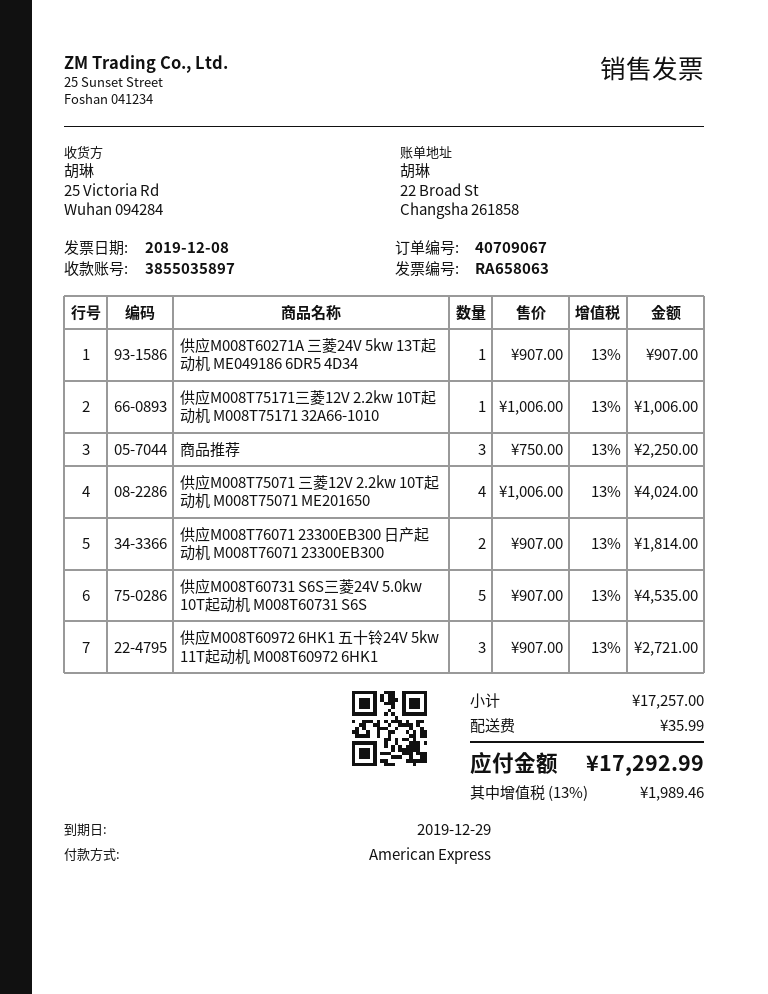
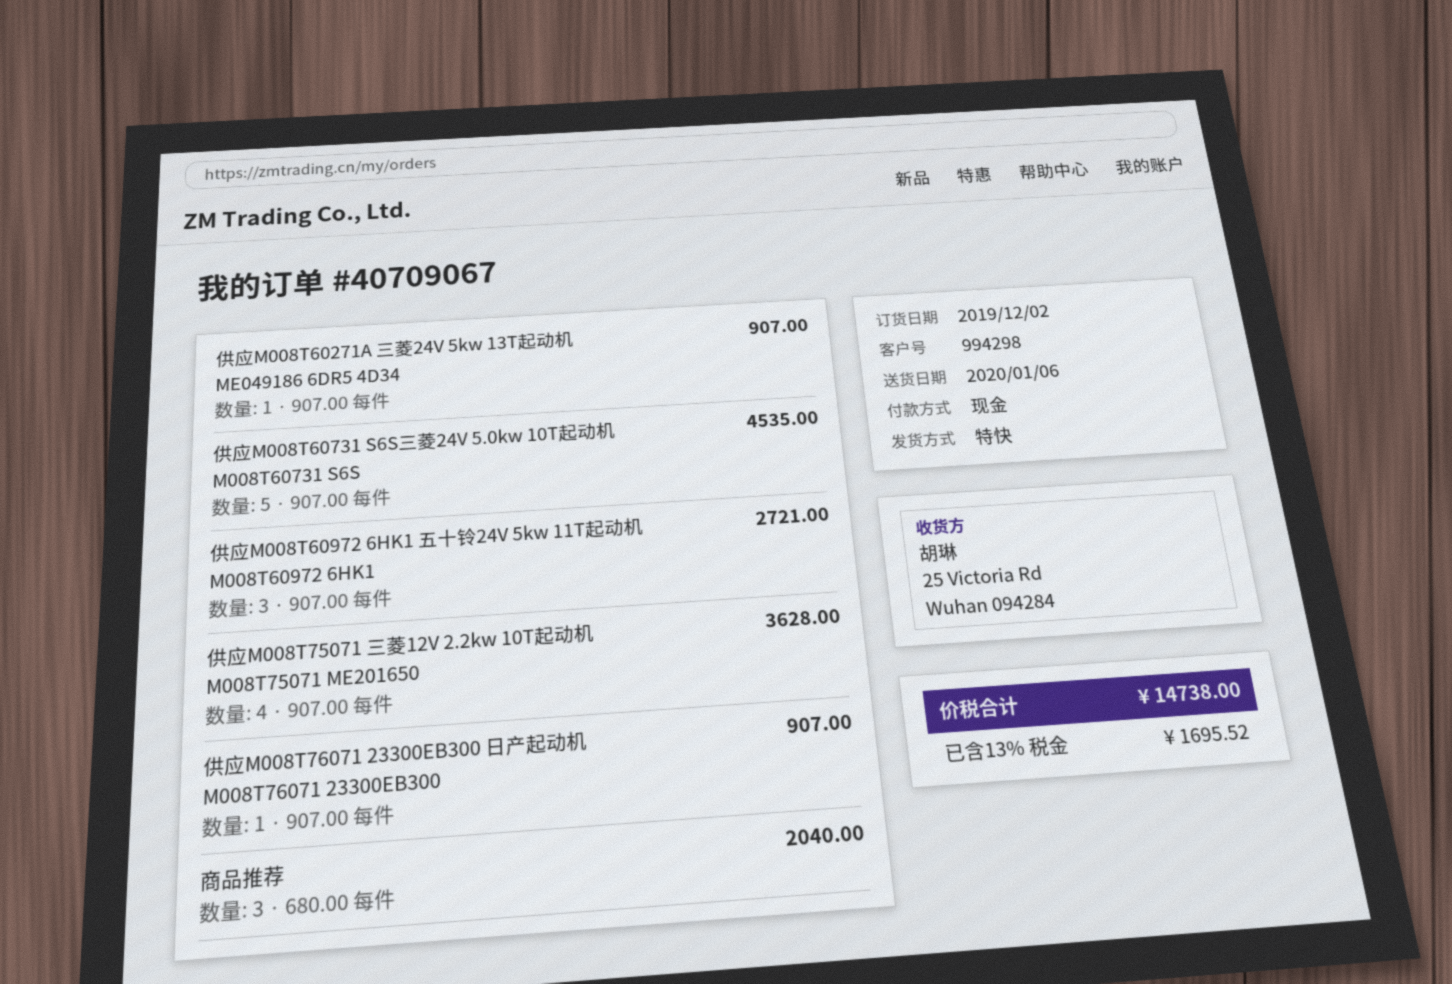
payment method: American Express -> cash
供应M008T75171三菱12V 2.2kw 10T起动机 M008T75171 32A66-1010: 1 x 1006.00 = 1006.00 -> none
商品推荐: 3 x 750.00 = 2250.00 -> 3 x 680.00 = 2040.00
供应M008T75071 三菱12V 2.2kw 10T起动机 M008T75071 ME201650: 4 x 1006.00 = 4024.00 -> 4 x 907.00 = 3628.00
供应M008T76071 23300EB300 日产起动机 M008T76071 23300EB300: 2 x 907.00 = 1814.00 -> 1 x 907.00 = 907.00
shipping: 35.99 -> none
tax: 13% = 1989.46 -> 13% = 1695.52
total: 17292.99 -> 14738.00

